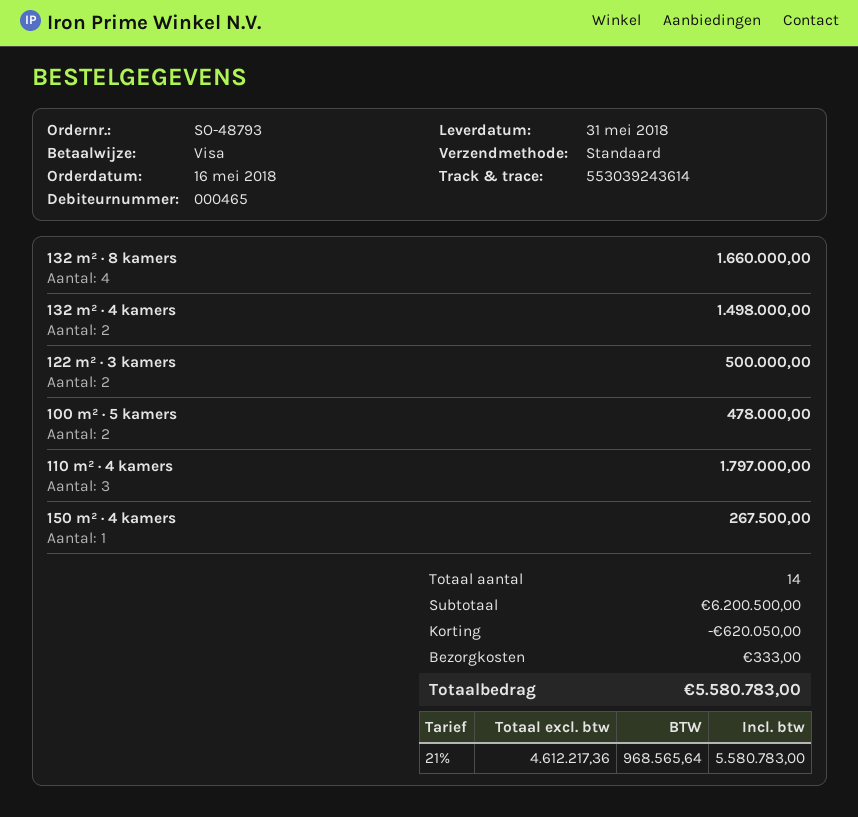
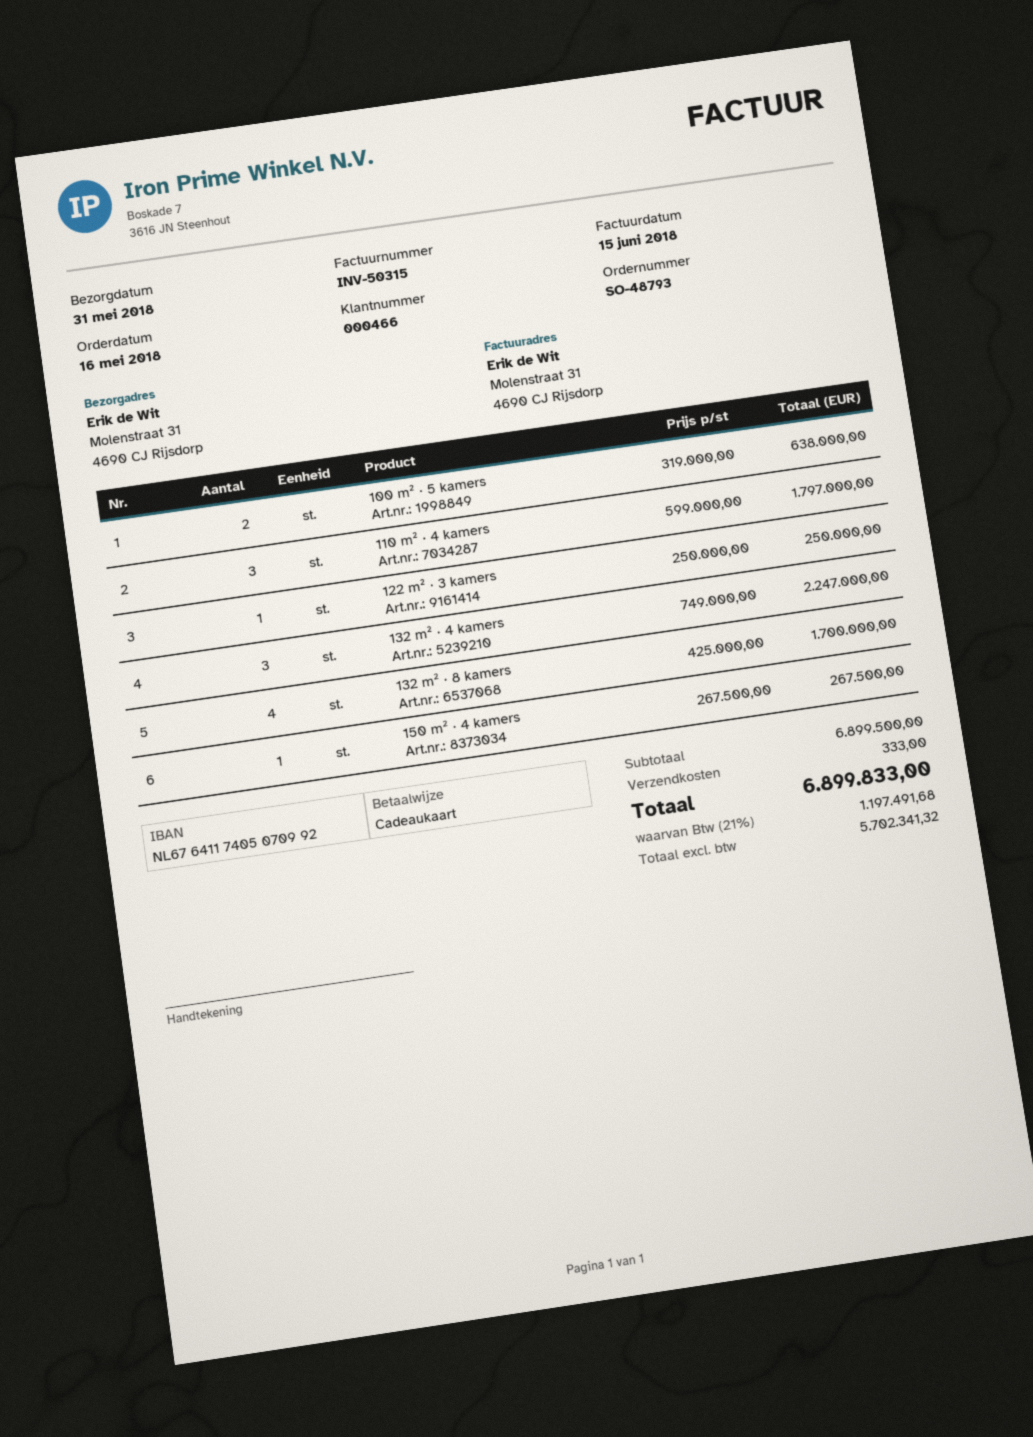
customer number: 000465 -> 000466
payment method: Visa -> gift card
132 m² · 8 kamers: 4 for 1660000.00 -> 4 for 1700000.00
132 m² · 4 kamers: 2 for 1498000.00 -> 3 for 2247000.00
122 m² · 3 kamers: 2 for 500000.00 -> 1 for 250000.00
100 m² · 5 kamers: 2 for 478000.00 -> 2 for 638000.00
subtotal: 6200500.00 -> 6899500.00
discount: 620050.00 -> none
net: 4612217.36 -> 5702341.32
tax: 21% = 968565.64 -> 21% = 1197491.68
total: 5580783.00 -> 6899833.00

